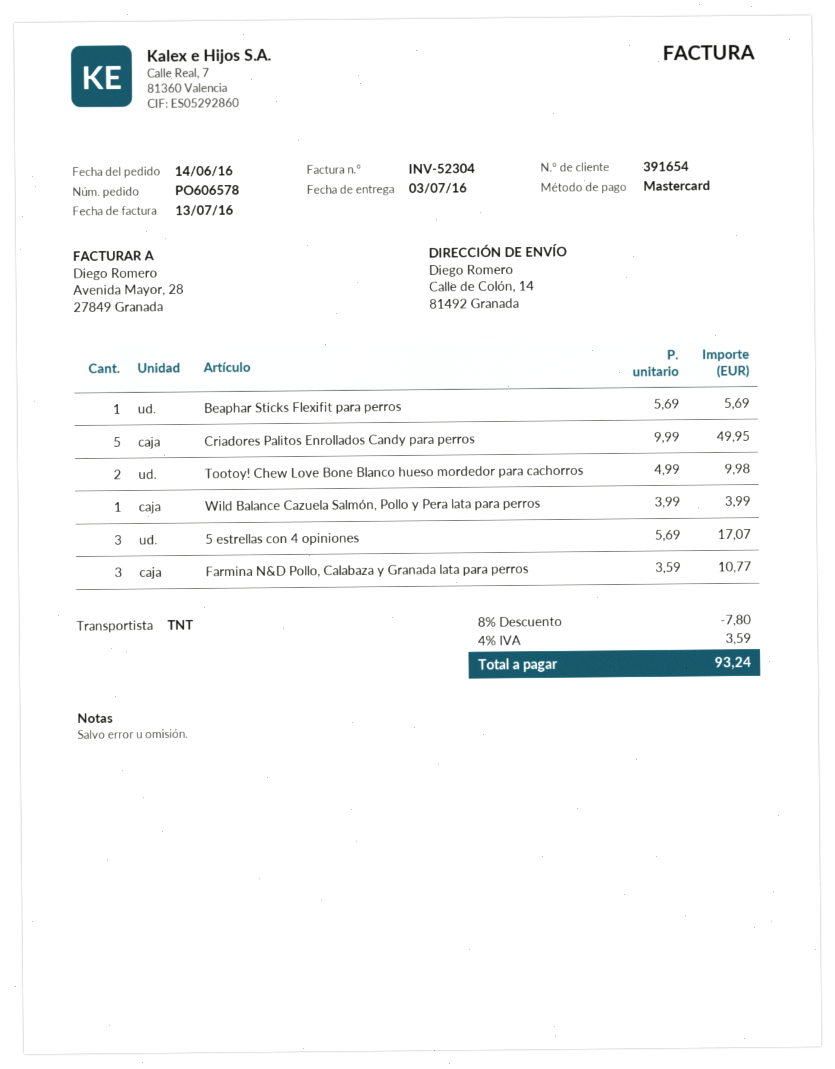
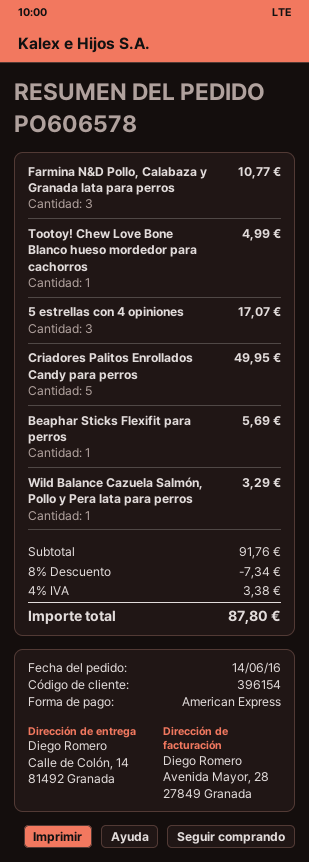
customer number: 391654 -> 396154
payment method: Mastercard -> American Express
Tootoy! Chew Love Bone Blanco hueso mordedor para cachorros: 2 for 9.98 -> 1 for 4.99
Wild Balance Cazuela Salmón, Pollo y Pera lata para perros: 1 for 3.99 -> 1 for 3.29
discount: 8% = 7.80 -> 8% = 7.34
tax: 4% = 3.59 -> 4% = 3.38
total: 93.24 -> 87.80

